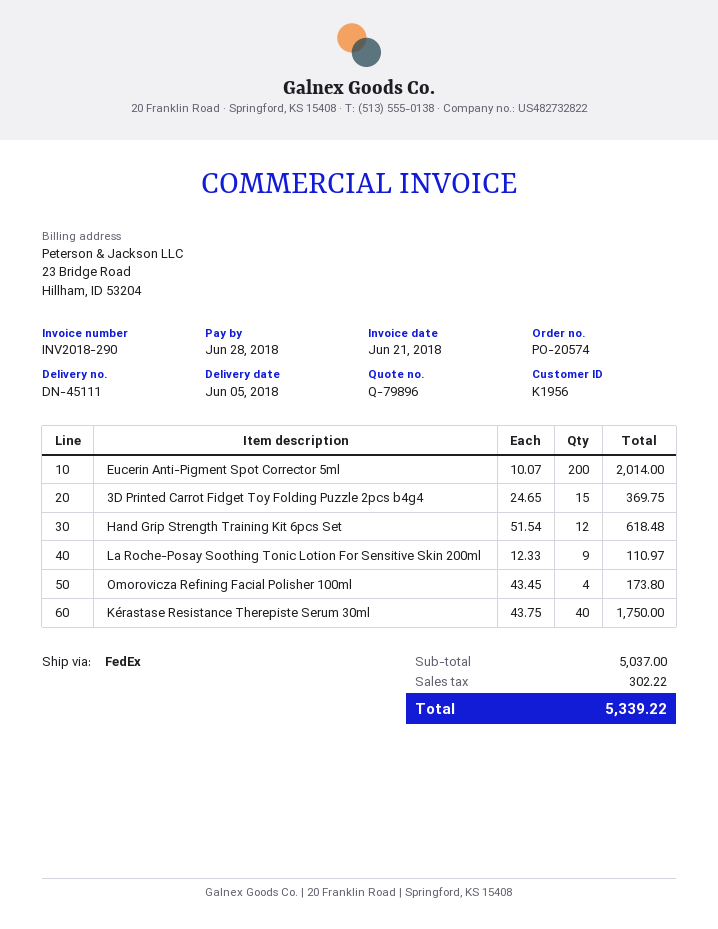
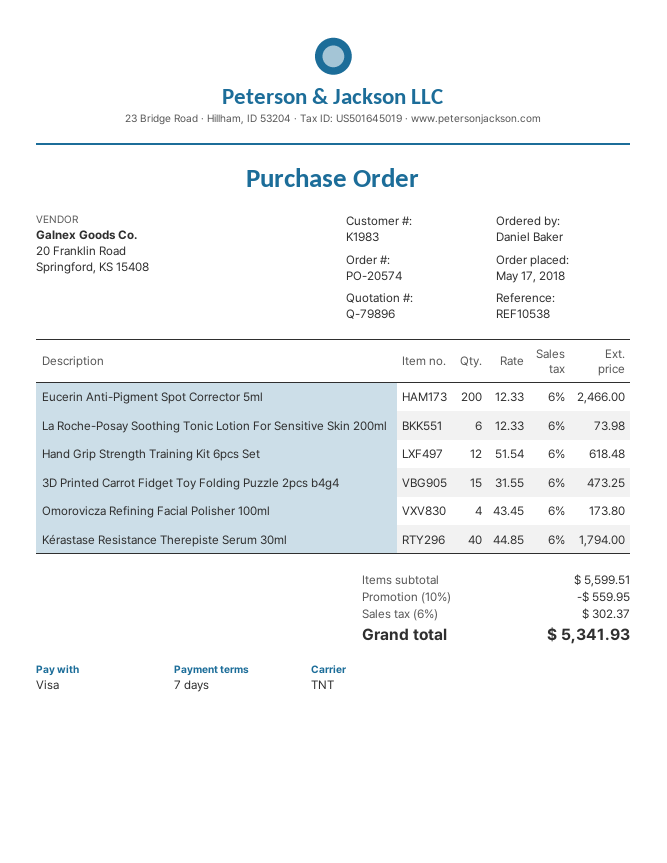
customer number: K1956 -> K1983
shipping method: FedEx -> TNT
Eucerin Anti-Pigment Spot Corrector 5ml: 200 x 10.07 = 2014.00 -> 200 x 12.33 = 2466.00
3D Printed Carrot Fidget Toy Folding Puzzle 2pcs b4g4: 15 x 24.65 = 369.75 -> 15 x 31.55 = 473.25
La Roche-Posay Soothing Tonic Lotion For Sensitive Skin 200ml: 9 x 12.33 = 110.97 -> 6 x 12.33 = 73.98
Kérastase Resistance Therepiste Serum 30ml: 40 x 43.75 = 1750.00 -> 40 x 44.85 = 1794.00
subtotal: 5037.00 -> 5599.51
discount: none -> 10% = 559.95
tax: 302.22 -> 302.37
total: 5339.22 -> 5341.93

